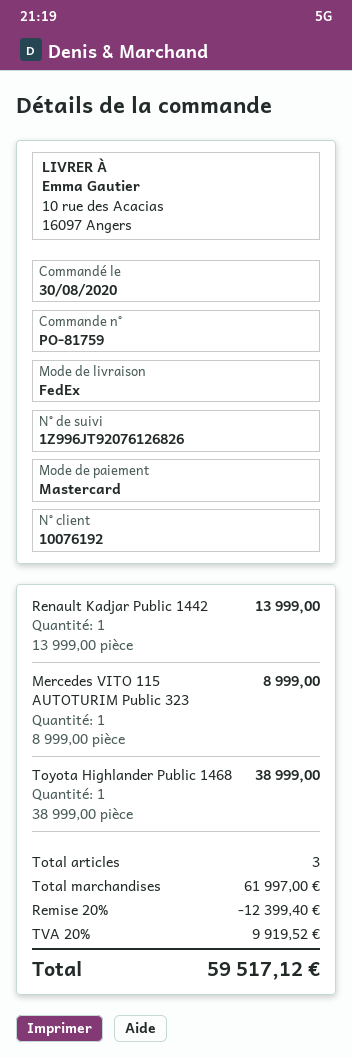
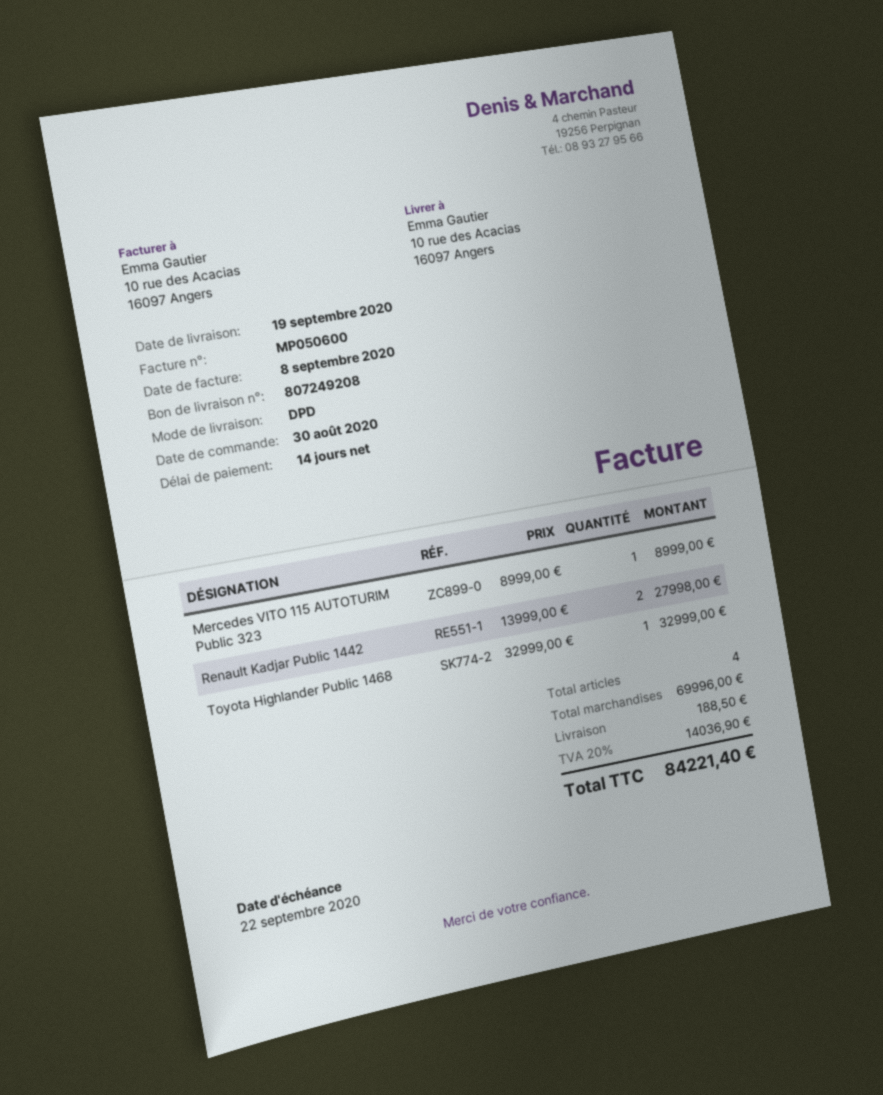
shipping method: FedEx -> DPD
Renault Kadjar Public 1442: 1 x 13999.00 = 13999.00 -> 2 x 13999.00 = 27998.00
Toyota Highlander Public 1468: 1 x 38999.00 = 38999.00 -> 1 x 32999.00 = 32999.00
total quantity: 3 -> 4
subtotal: 61997.00 -> 69996.00
discount: 20% = 12399.40 -> none
shipping: none -> 188.50
tax: 20% = 9919.52 -> 20% = 14036.90
total: 59517.12 -> 84221.40

